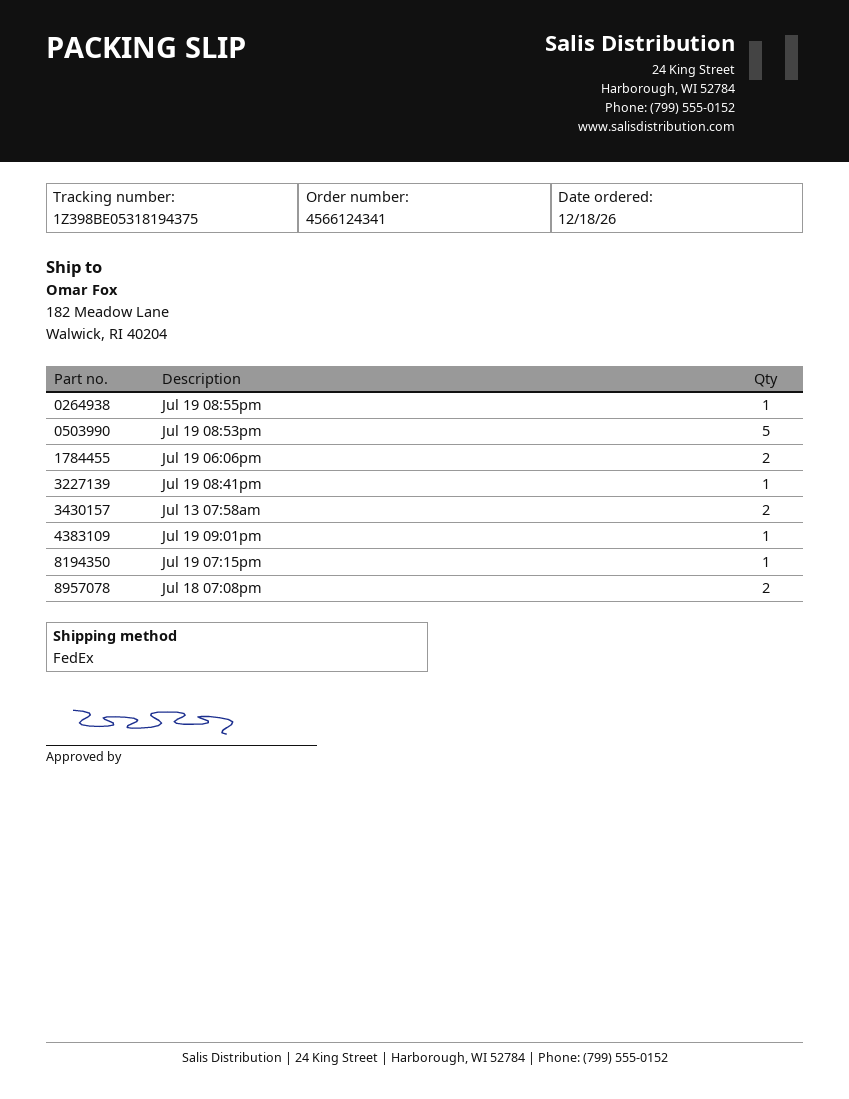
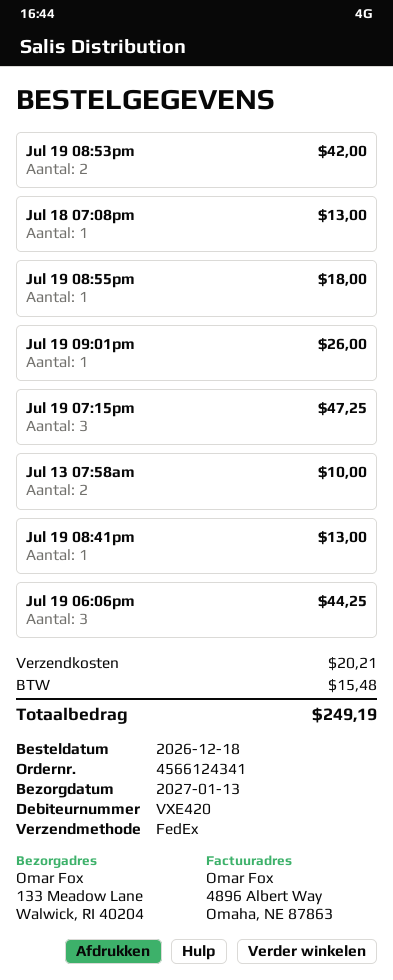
ship to: 182 Meadow Lane, Walwick, RI 40204 -> 133 Meadow Lane, Walwick, RI 40204
Jul 19 08:53pm: 5 -> 2
Jul 19 06:06pm: 2 -> 3
Jul 19 07:15pm: 1 -> 3
Jul 18 07:08pm: 2 -> 1

